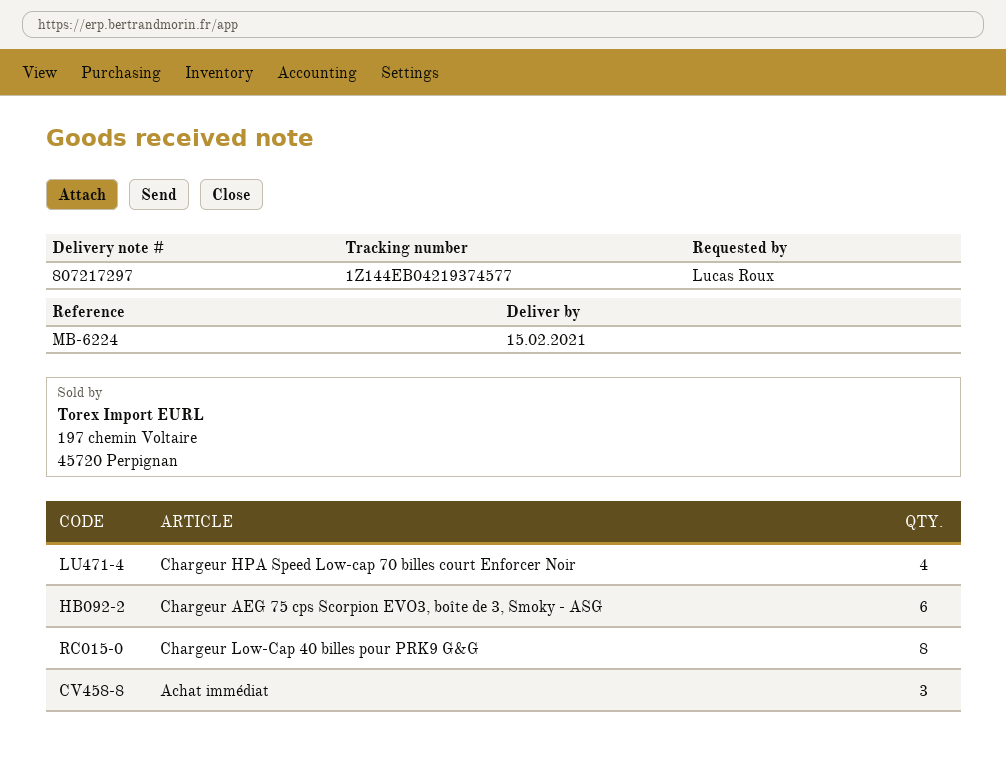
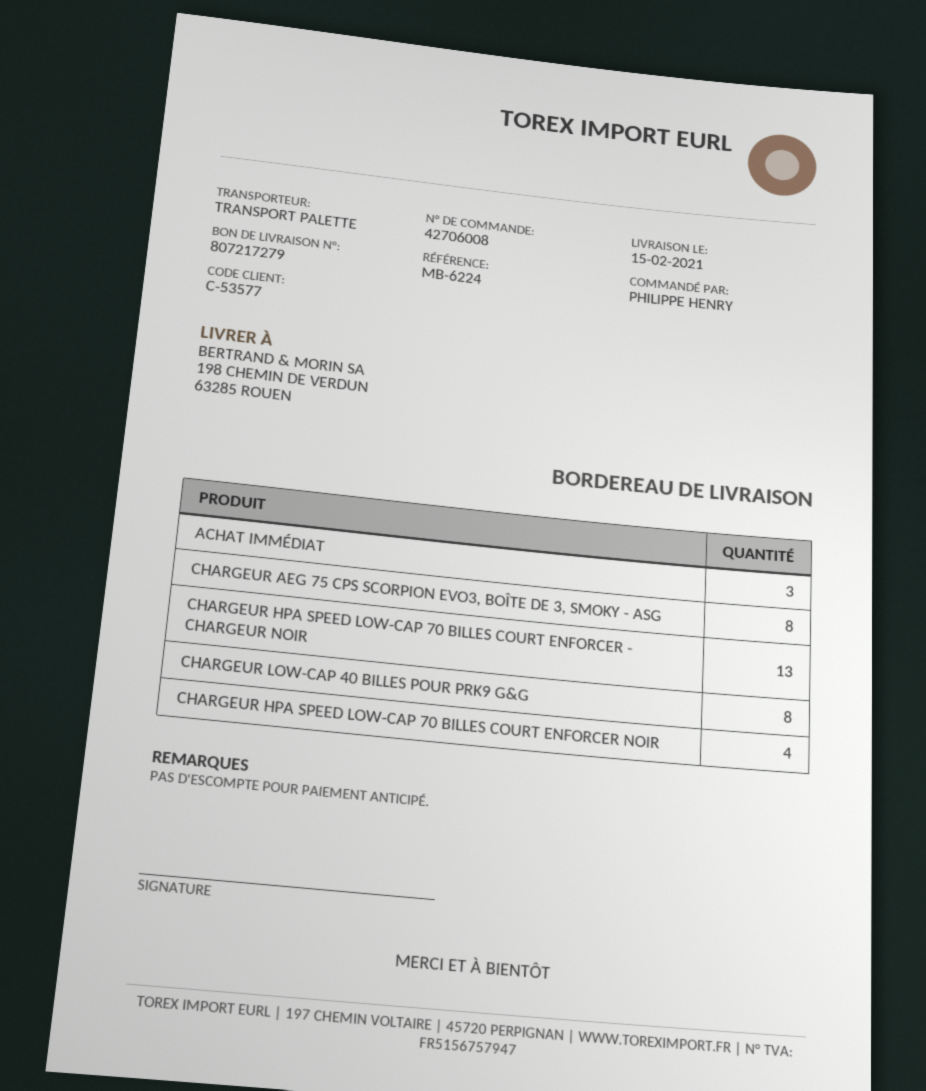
delivery note number: 807217297 -> 807217279
ordered by: Lucas Roux -> PHILIPPE HENRY
Chargeur AEG 75 cps Scorpion EVO3, boîte de 3, Smoky - ASG: 6 -> 8
CHARGEUR HPA SPEED LOW-CAP 70 BILLES COURT ENFORCER - CHARGEUR NOIR: none -> 13

